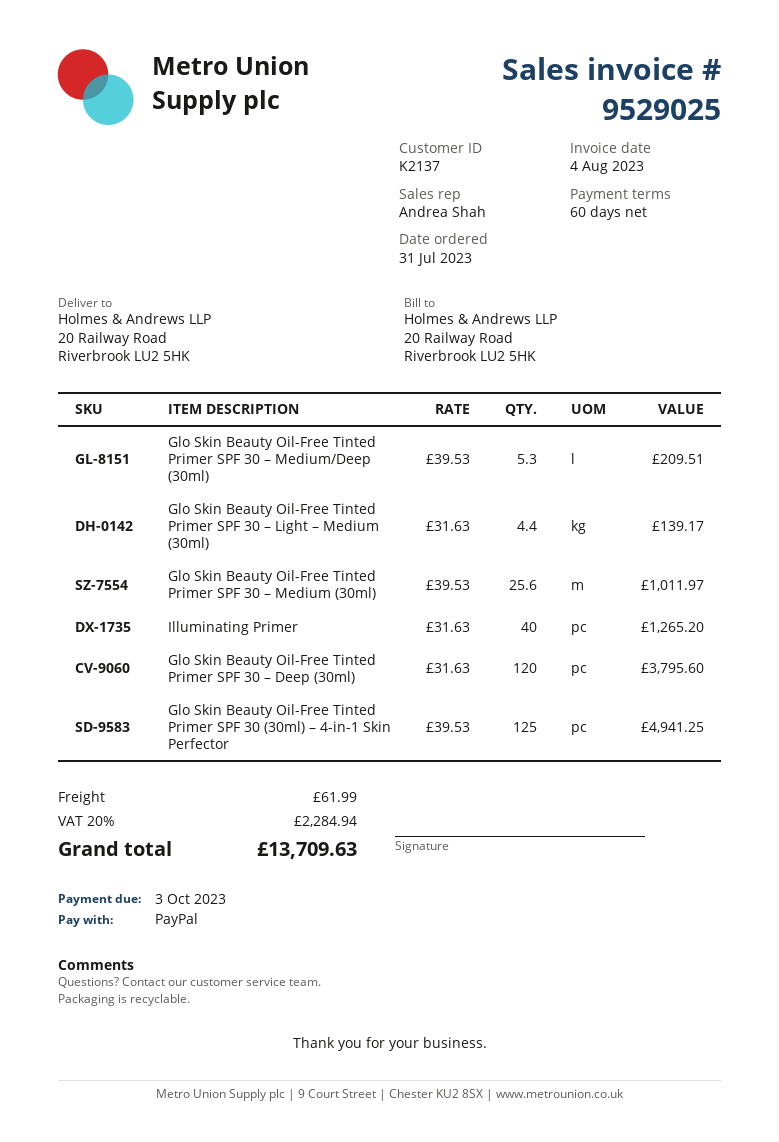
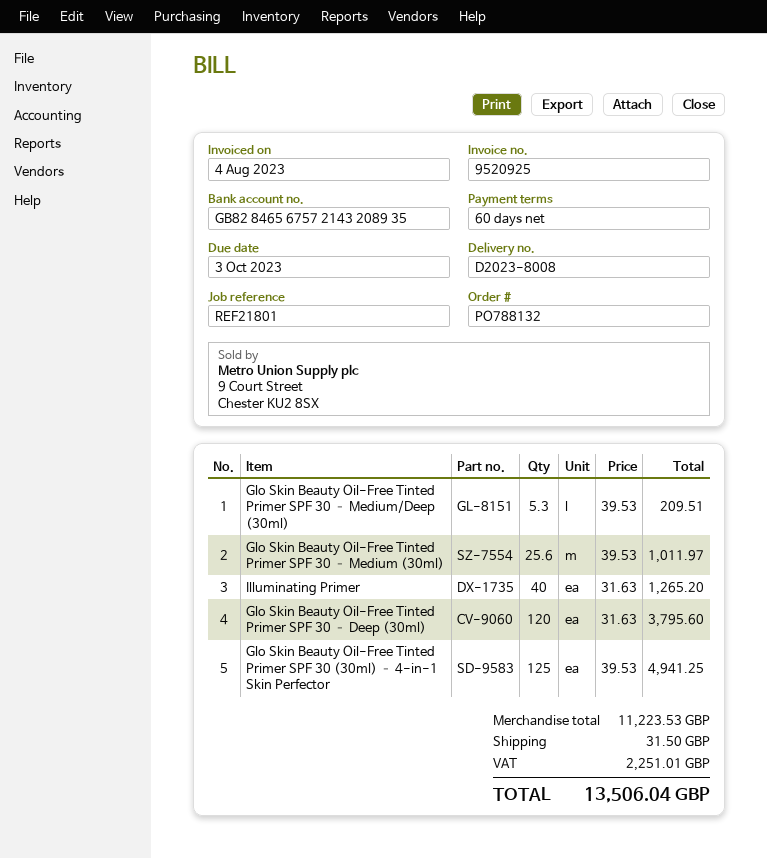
invoice number: 9529025 -> 9520925
Glo Skin Beauty Oil-Free Tinted Primer SPF 30 – Light – Medium (30ml): 4.4 x 31.63 = 139.17 -> none
shipping: 61.99 -> 31.50
tax: 2284.94 -> 2251.01
total: 13709.63 -> 13506.04

